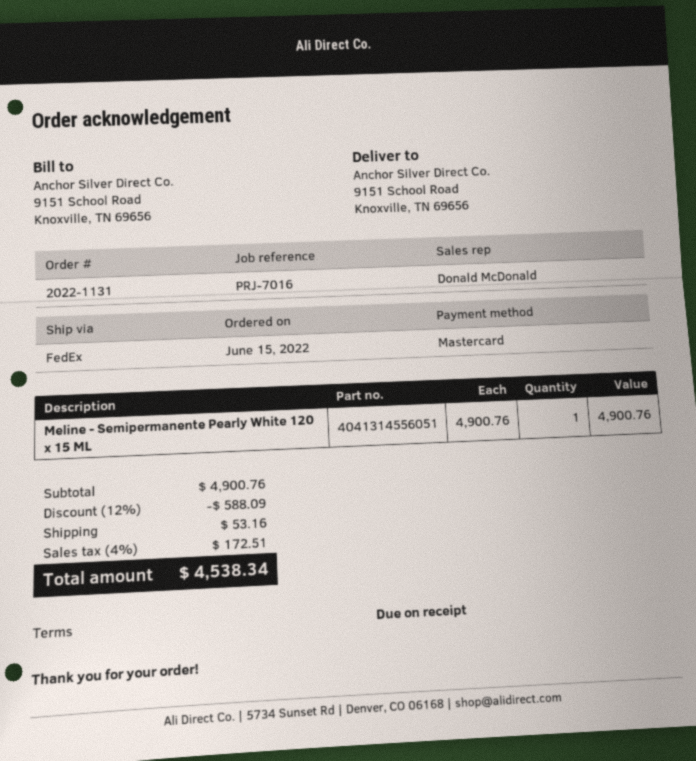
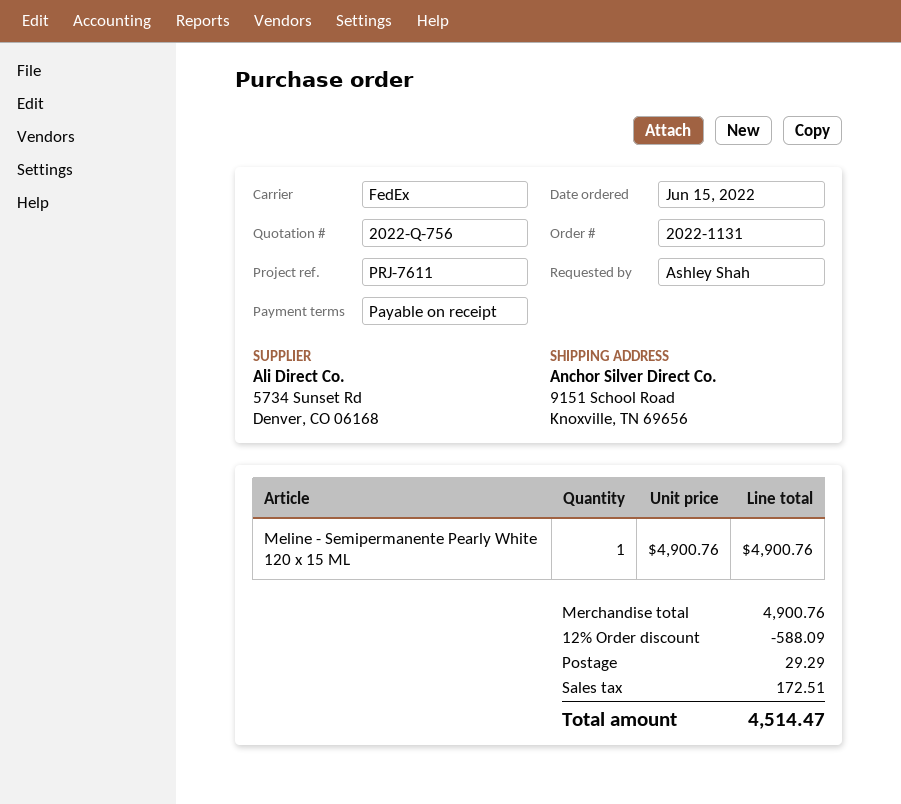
reference: PRJ-7016 -> PRJ-7611
shipping: 53.16 -> 29.29
total: 4538.34 -> 4514.47

